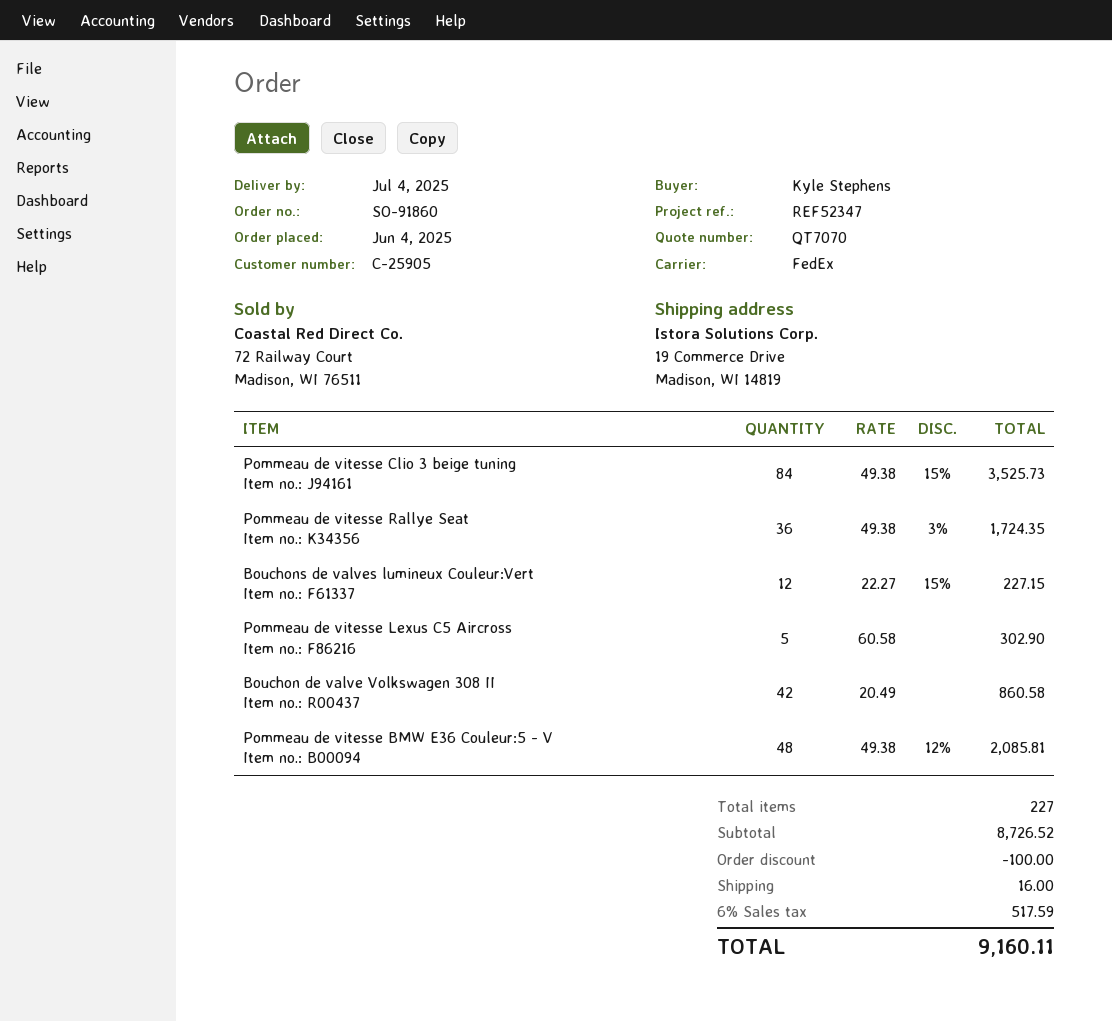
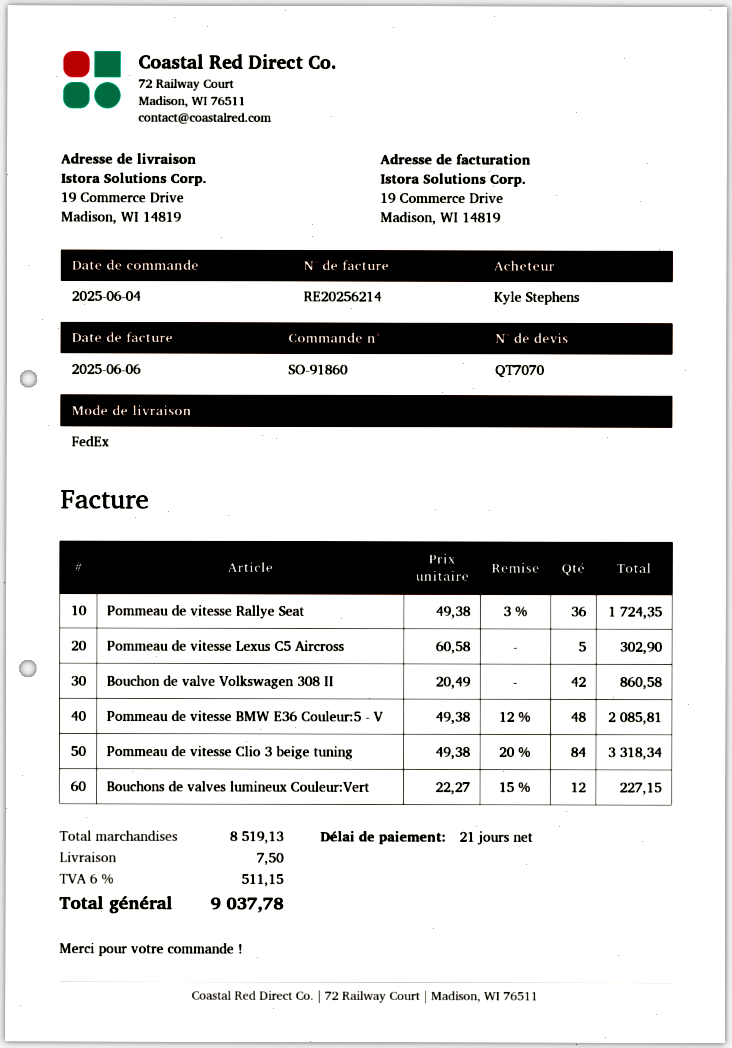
Pommeau de vitesse Clio 3 beige tuning: 84 x 49.38 - 15% = 3525.73 -> 84 x 49.38 - 20% = 3318.34
subtotal: 8726.52 -> 8519.13
discount: 100.00 -> none
shipping: 16.00 -> 7.50
tax: 6% = 517.59 -> 6% = 511.15
total: 9160.11 -> 9037.78

